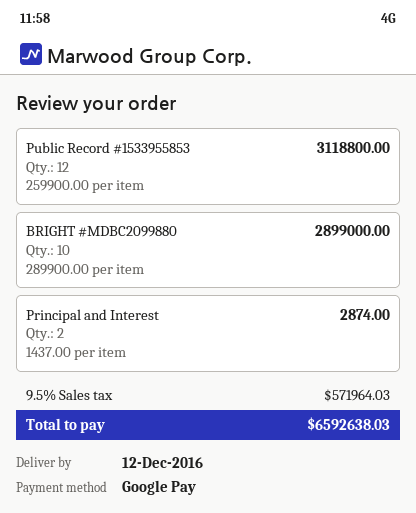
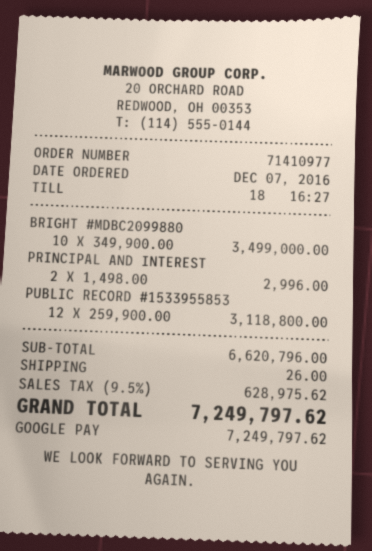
BRIGHT #MDBC2099880: 10 x 289900.00 = 2899000.00 -> 10 x 349900.00 = 3499000.00
Principal and Interest: 2 x 1437.00 = 2874.00 -> 2 x 1498.00 = 2996.00
shipping: none -> 26.00
tax: 9.5% = 571964.03 -> 9.5% = 628975.62
total: 6592638.03 -> 7249797.62

